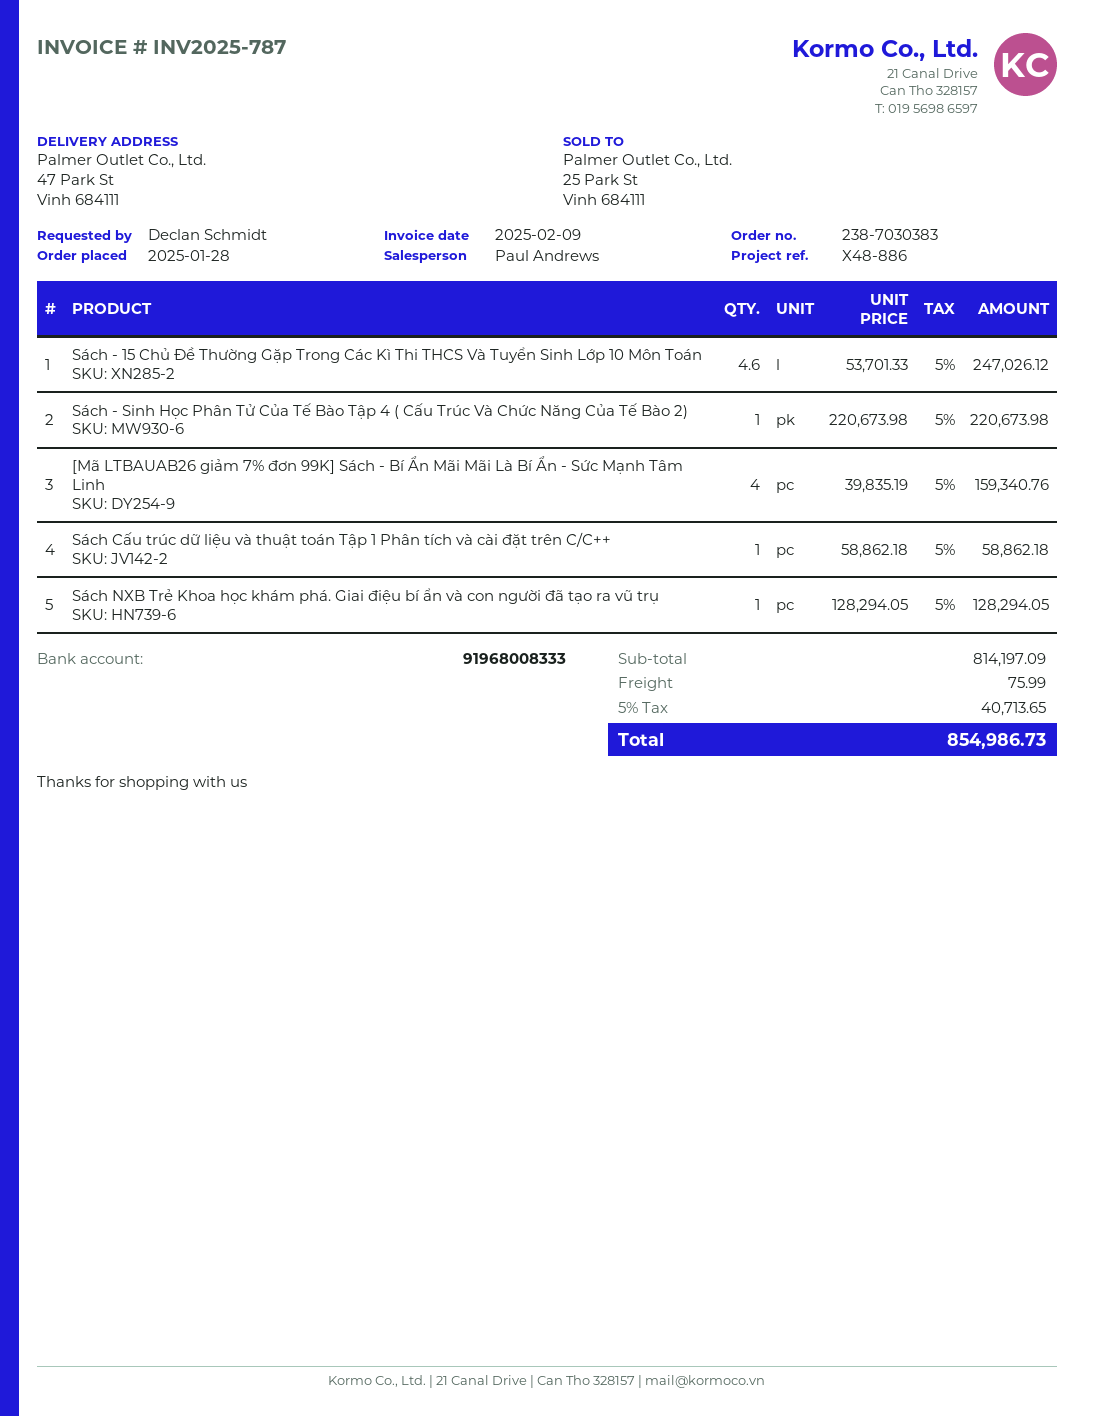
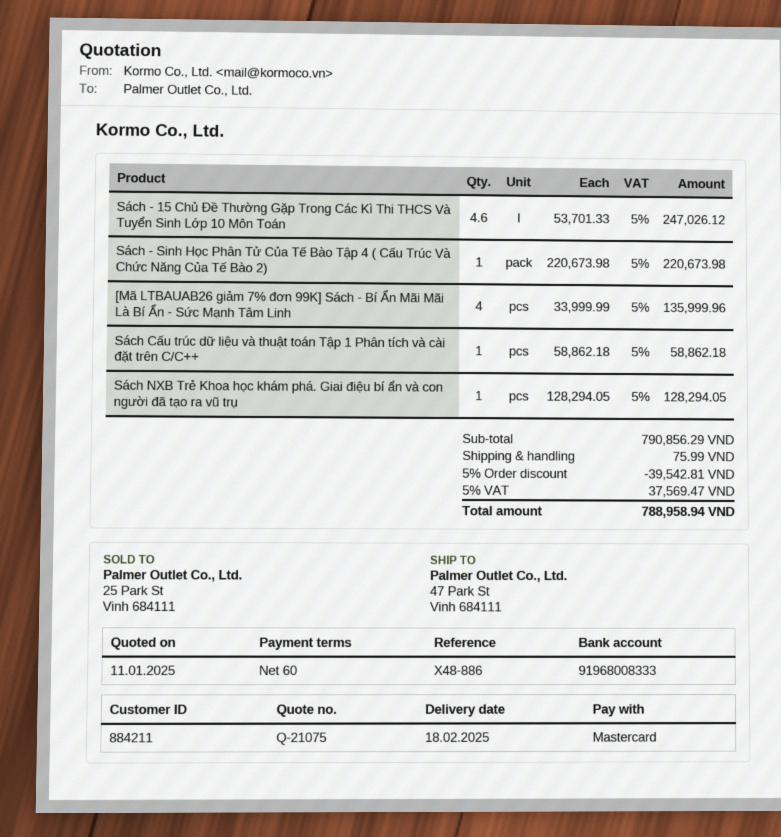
[Mã LTBAUAB26 giảm 7% đơn 99K] Sách - Bí Ẩn Mãi Mãi Là Bí Ẩn - Sức Mạnh Tâm Linh: 4 x 39835.19 = 159340.76 -> 4 x 33999.99 = 135999.96
subtotal: 814197.09 -> 790856.29
discount: none -> 5% = 39542.81
tax: 5% = 40713.65 -> 5% = 37569.47
total: 854986.73 -> 788958.94

